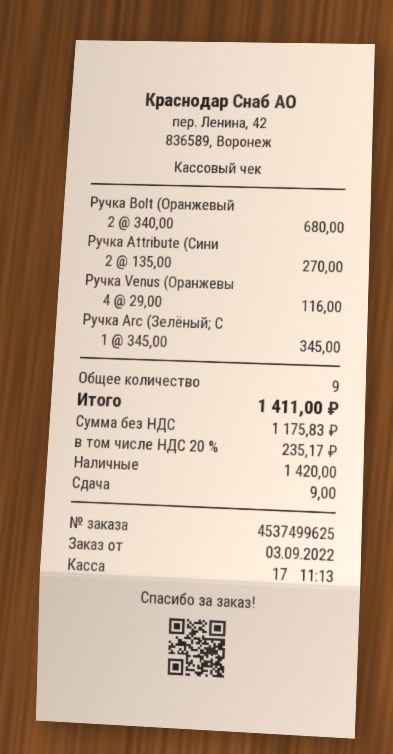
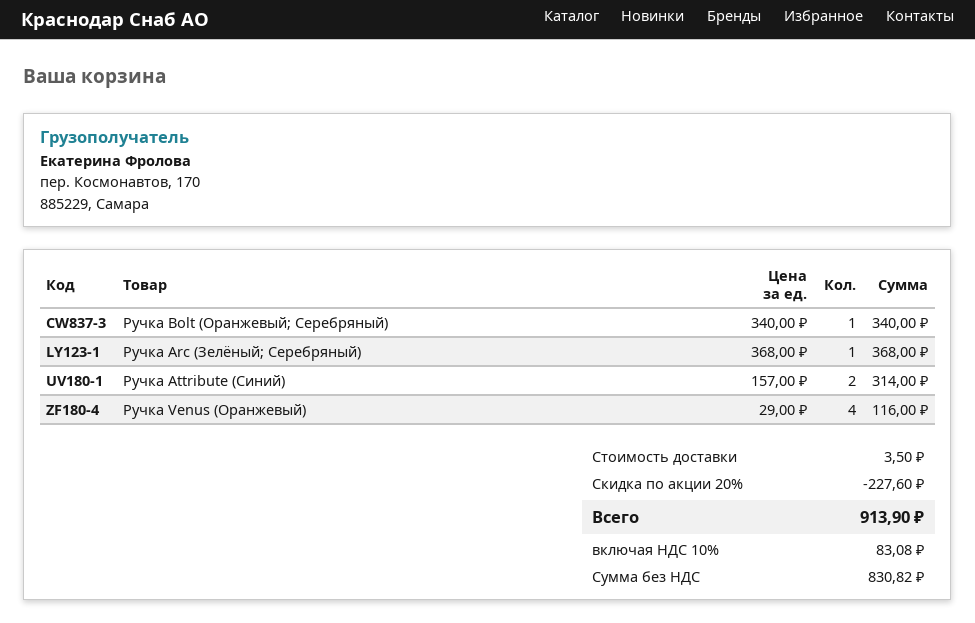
Ручка Bolt (Оранжевый: 2 x 340.00 = 680.00 -> 1 x 340.00 = 340.00
Ручка Attribute (Сини: 2 x 135.00 = 270.00 -> 2 x 157.00 = 314.00
Ручка Arc (Зелёный; С: 1 x 345.00 = 345.00 -> 1 x 368.00 = 368.00
discount: none -> 20% = 227.60
shipping: none -> 3.50
net: 1175.83 -> 830.82
tax: 20% = 235.17 -> 10% = 83.08
total: 1411.00 -> 913.90

